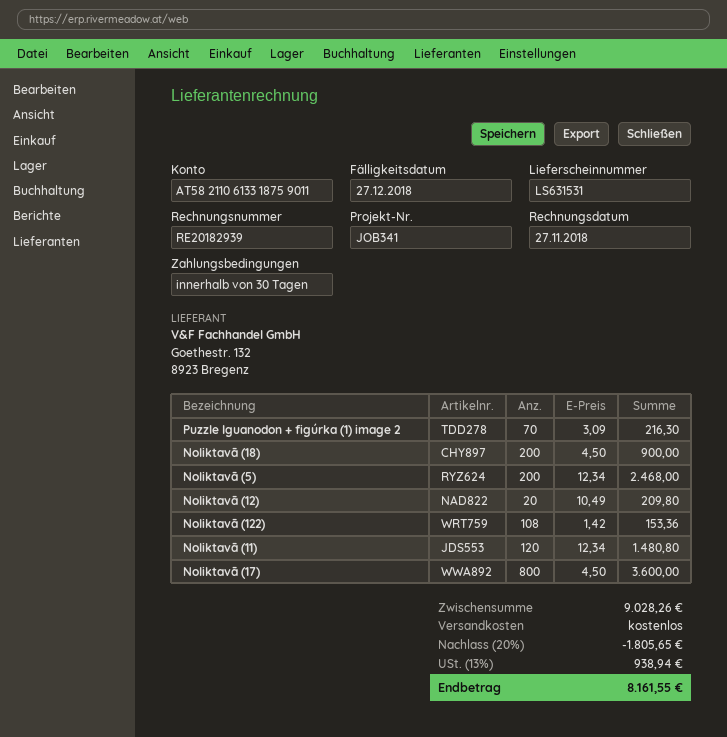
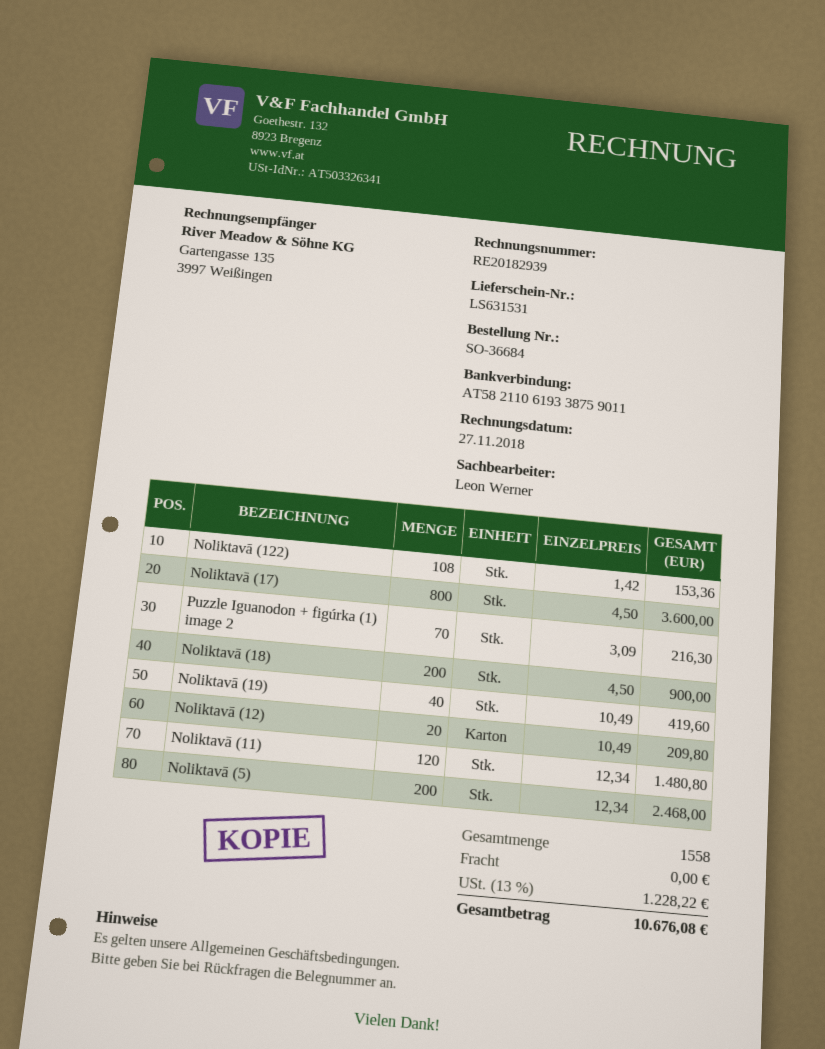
bank account: AT582110613318759011 -> AT582110619338759011
Noliktavā (19): none -> 40 x 10.49 = 419.60
discount: 20% = 1805.65 -> none
tax: 13% = 938.94 -> 13% = 1228.22
total: 8161.55 -> 10676.08

